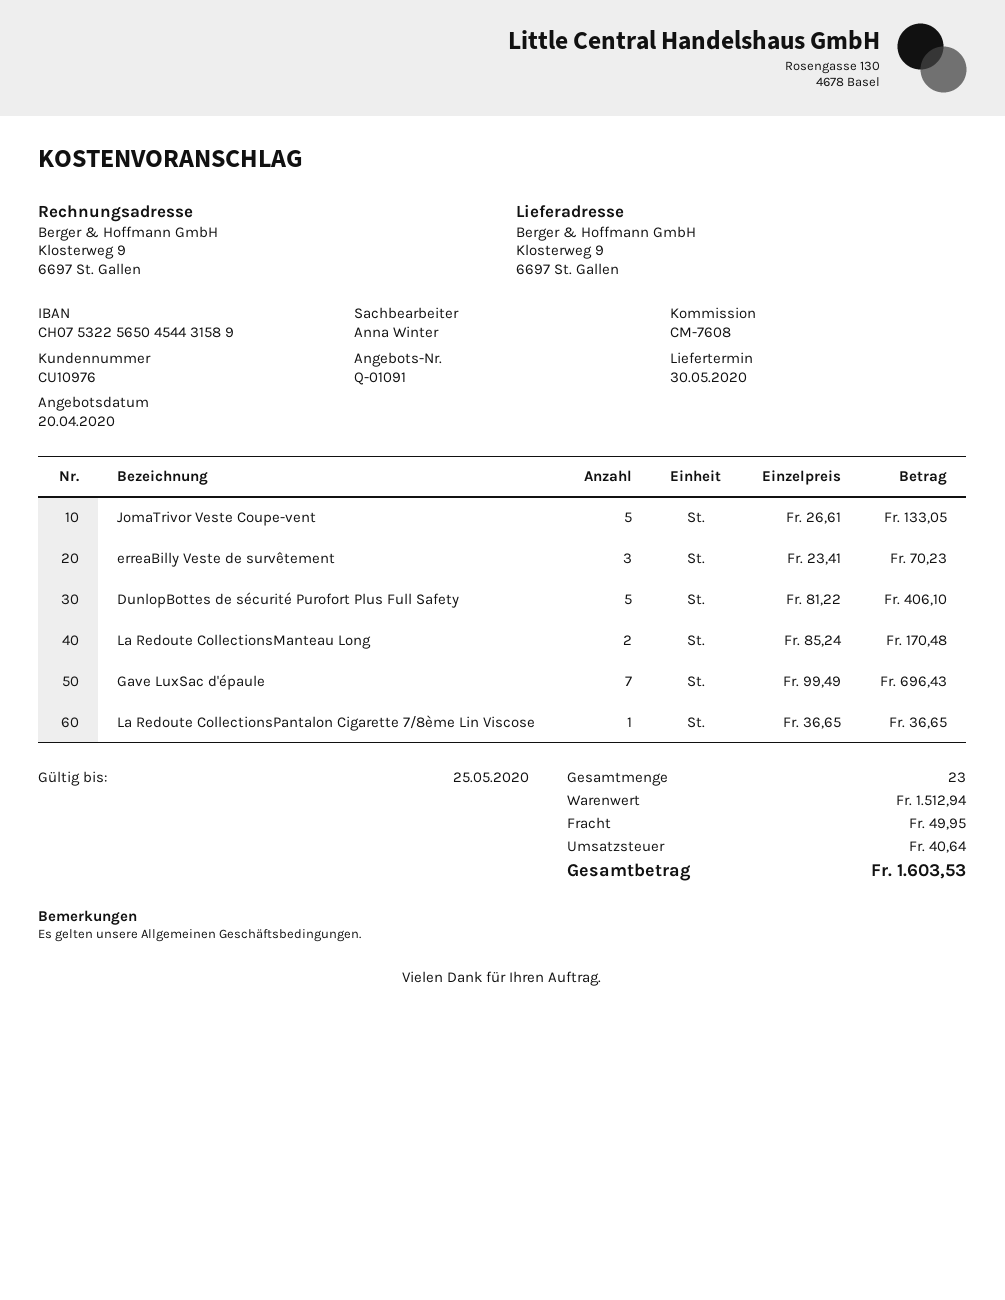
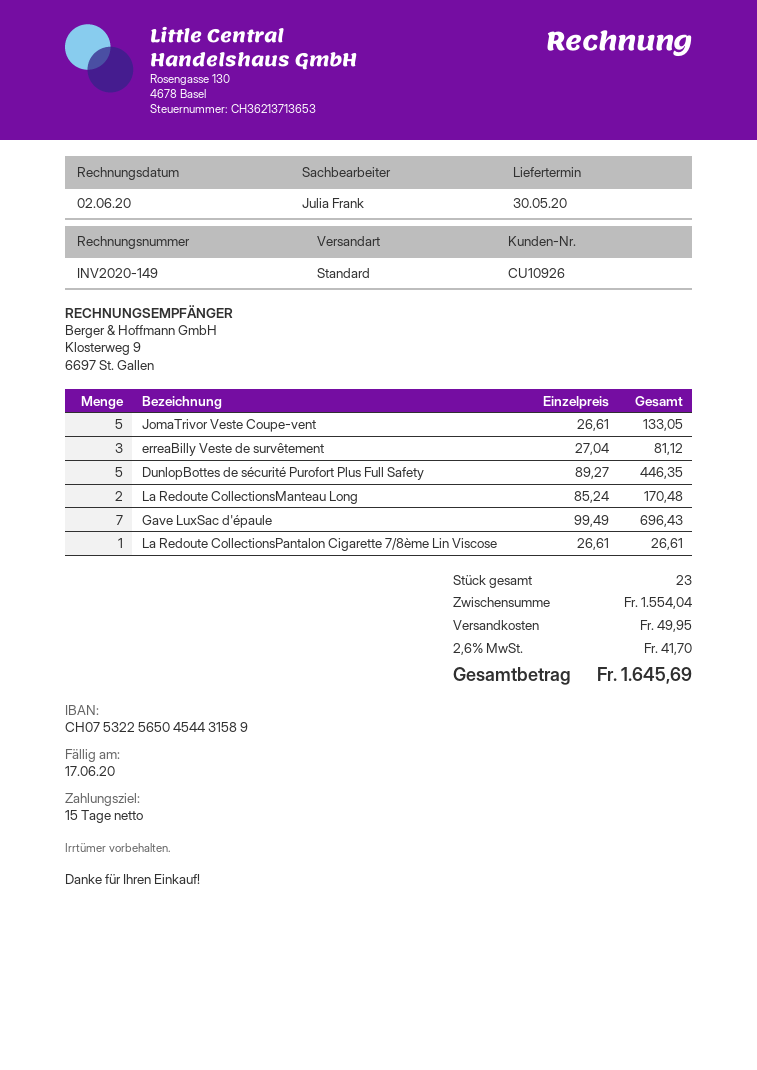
customer number: CU10976 -> CU10926
sales rep: Anna Winter -> Julia Frank
erreaBilly Veste de survêtement: 3 x 23.41 = 70.23 -> 3 x 27.04 = 81.12
DunlopBottes de sécurité Purofort Plus Full Safety: 5 x 81.22 = 406.10 -> 5 x 89.27 = 446.35
La Redoute CollectionsPantalon Cigarette 7/8ème Lin Viscose: 1 x 36.65 = 36.65 -> 1 x 26.61 = 26.61
subtotal: 1512.94 -> 1554.04
tax: 40.64 -> 41.70
total: 1603.53 -> 1645.69

